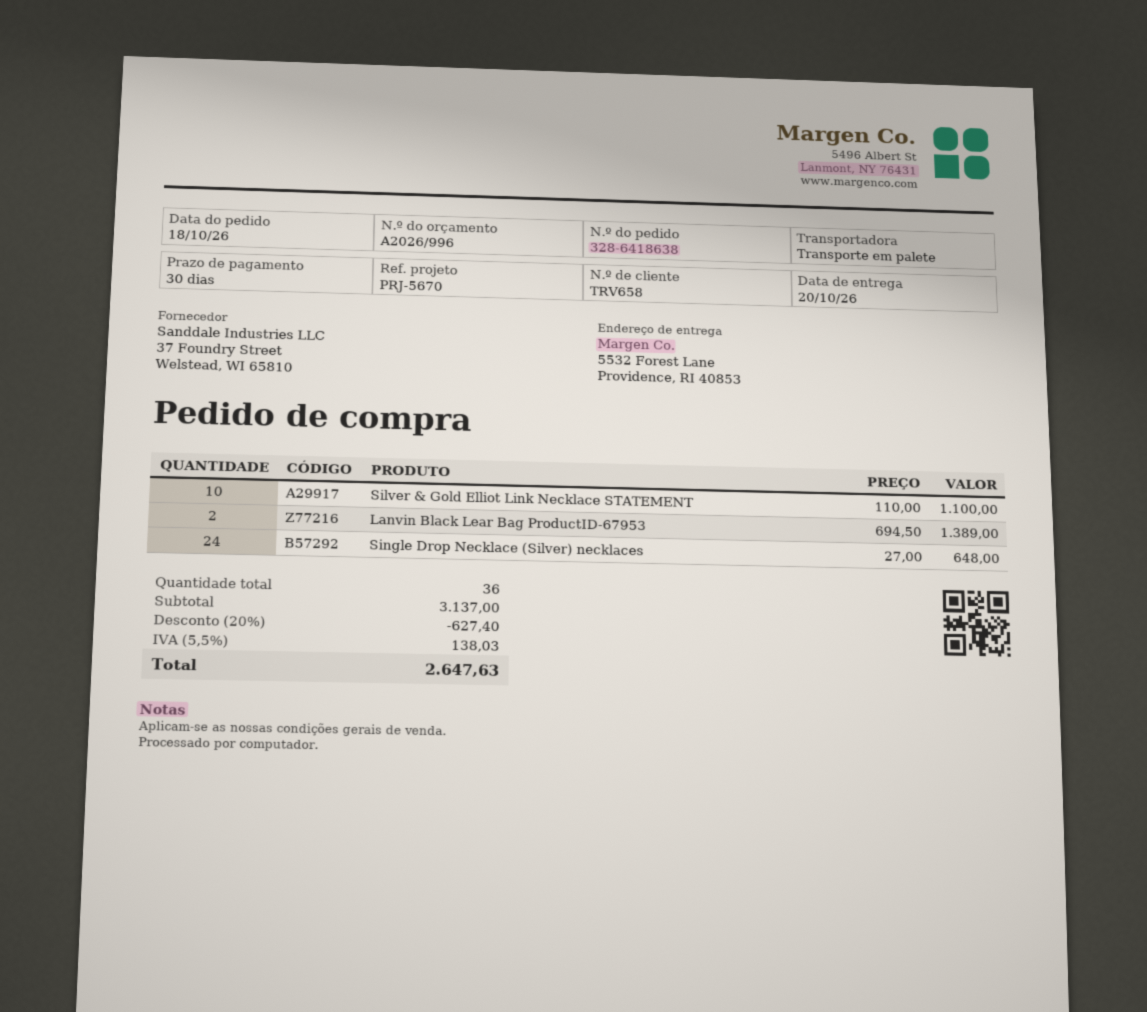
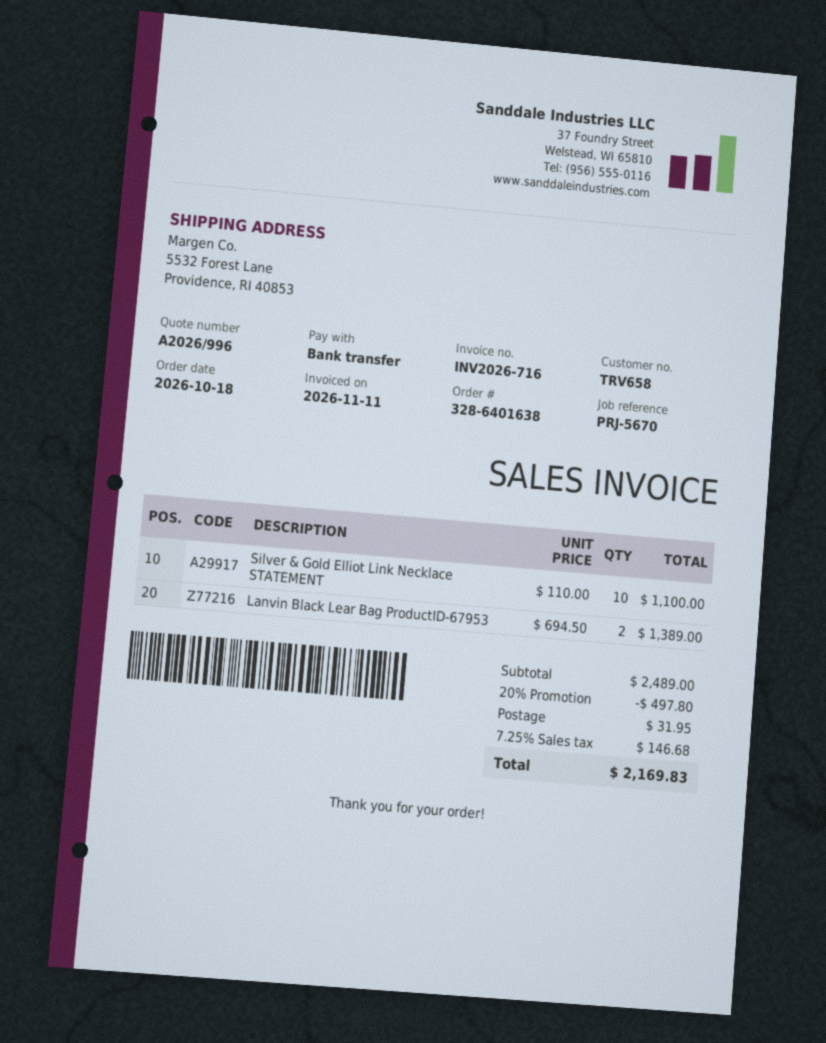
order number: 328-6418638 -> 328-6401638
Single Drop Necklace (Silver) necklaces: 24 x 27.00 = 648.00 -> none
subtotal: 3137.00 -> 2489.00
discount: 20% = 627.40 -> 20% = 497.80
shipping: none -> 31.95
tax: 5.5% = 138.03 -> 7.25% = 146.68
total: 2647.63 -> 2169.83

